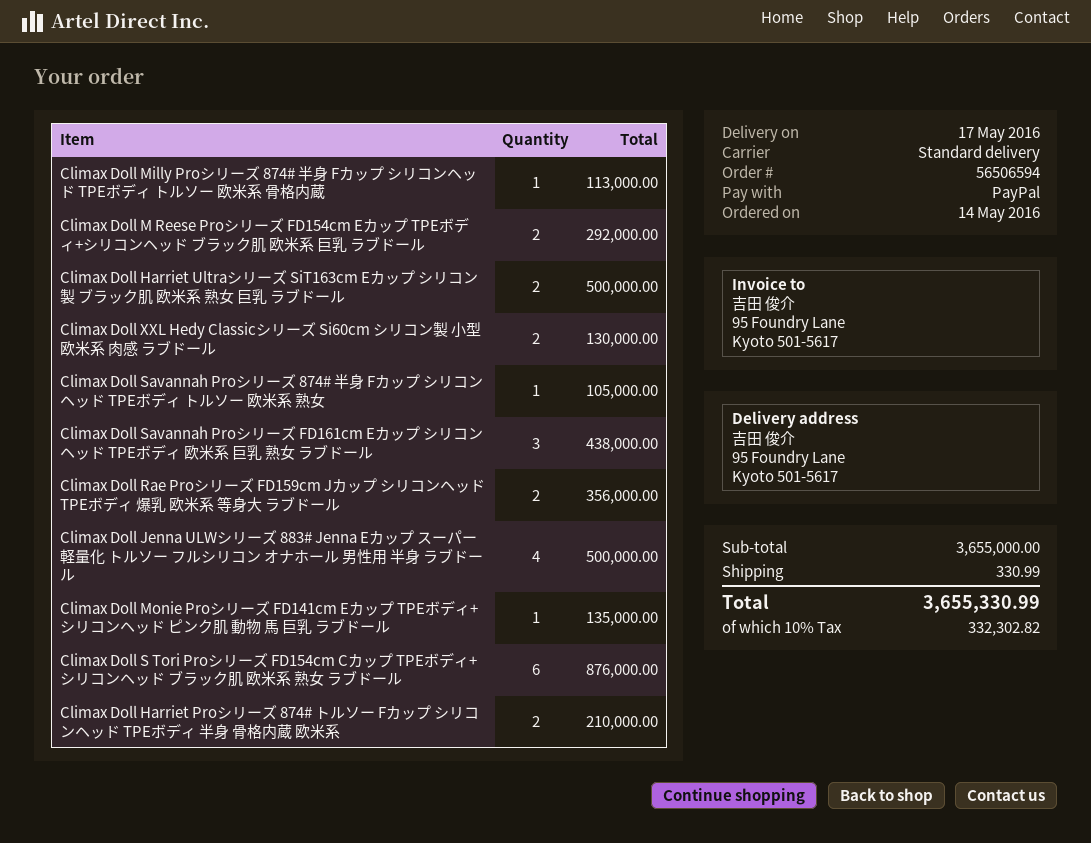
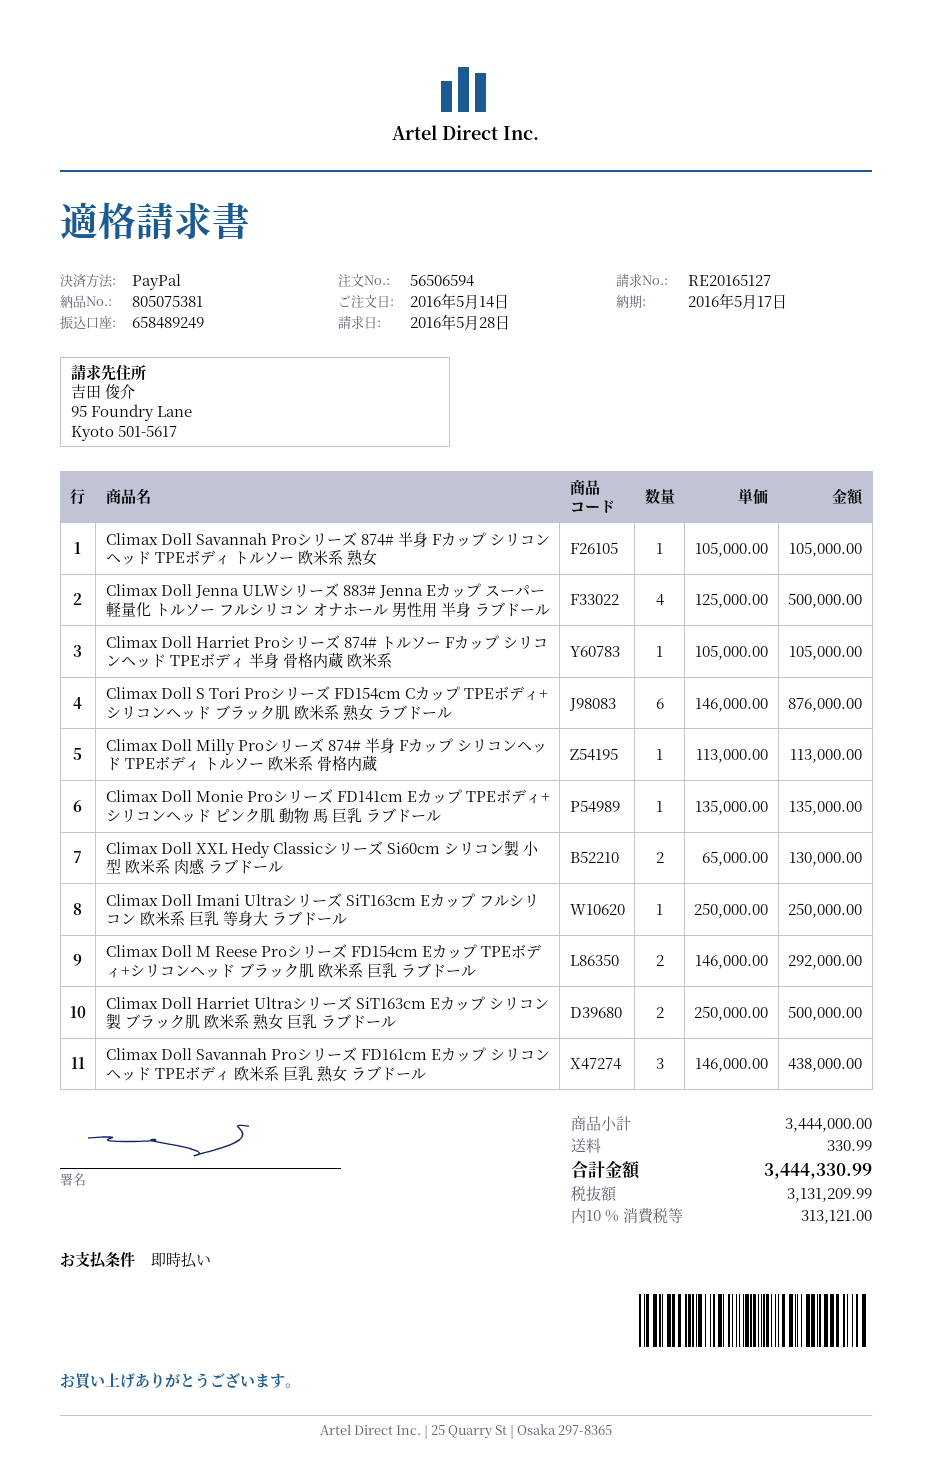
Climax Doll Rae Proシリーズ FD159cm Jカップ シリコンヘッド TPEボディ 爆乳 欧米系 等身大 ラブドール: 2 for 356000.00 -> none
Climax Doll Harriet Proシリーズ 874# トルソー Fカップ シリコンヘッド TPEボディ 半身 骨格内蔵 欧米系: 2 for 210000.00 -> 1 for 105000.00
Climax Doll Imani Ultraシリーズ SiT163cm Eカップ フルシリコン 欧米系 巨乳 等身大 ラブドール: none -> 1 for 250000.00
subtotal: 3655000.00 -> 3444000.00
tax: 10% = 332302.82 -> 10% = 313121.00
total: 3655330.99 -> 3444330.99

